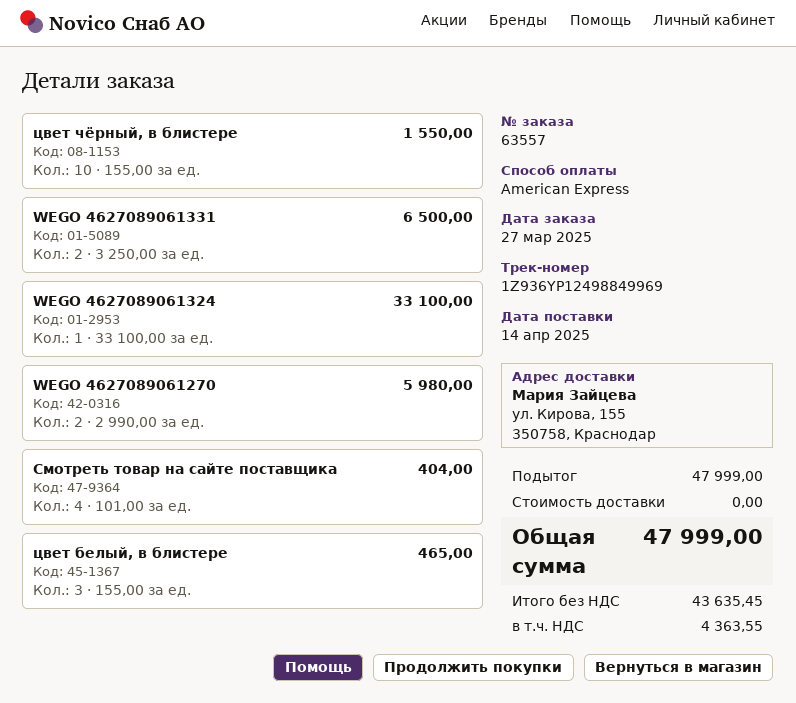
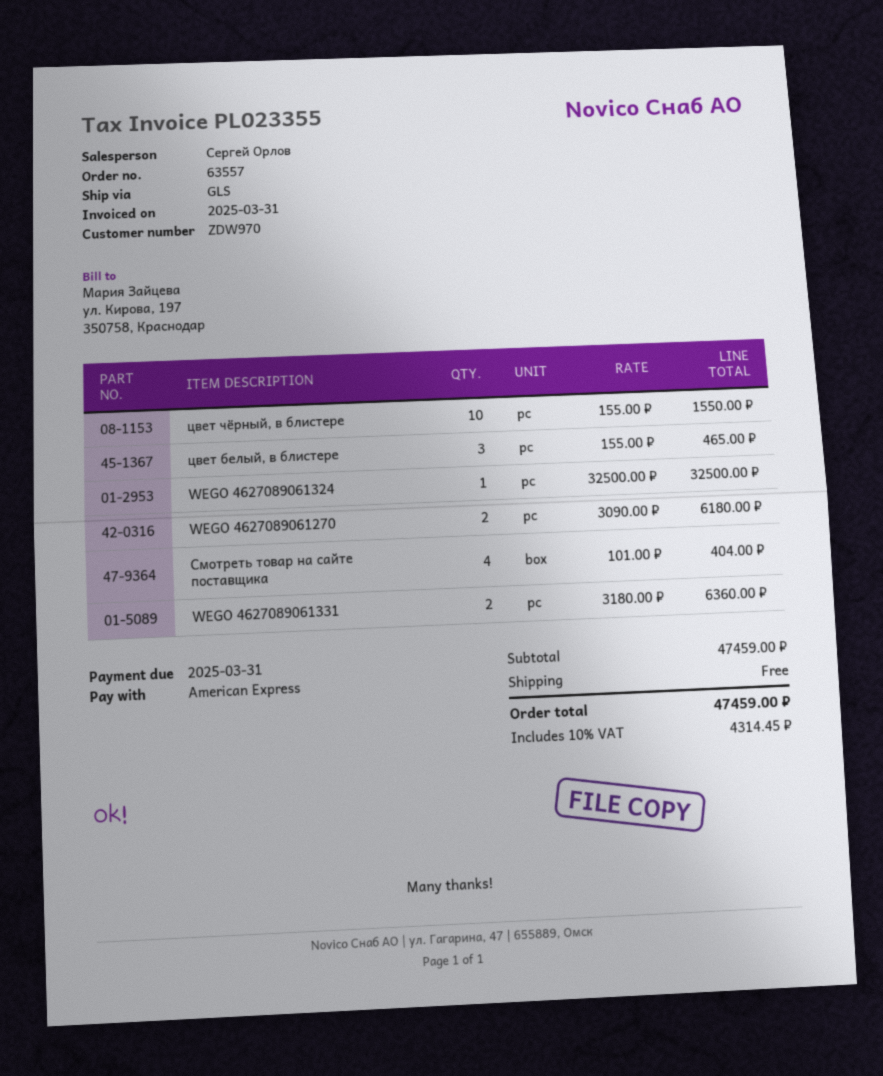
WEGO 4627089061331: 2 x 3250.00 = 6500.00 -> 2 x 3180.00 = 6360.00
WEGO 4627089061324: 1 x 33100.00 = 33100.00 -> 1 x 32500.00 = 32500.00
WEGO 4627089061270: 2 x 2990.00 = 5980.00 -> 2 x 3090.00 = 6180.00
subtotal: 47999.00 -> 47459.00
tax: 4363.55 -> 4314.45
total: 47999.00 -> 47459.00

